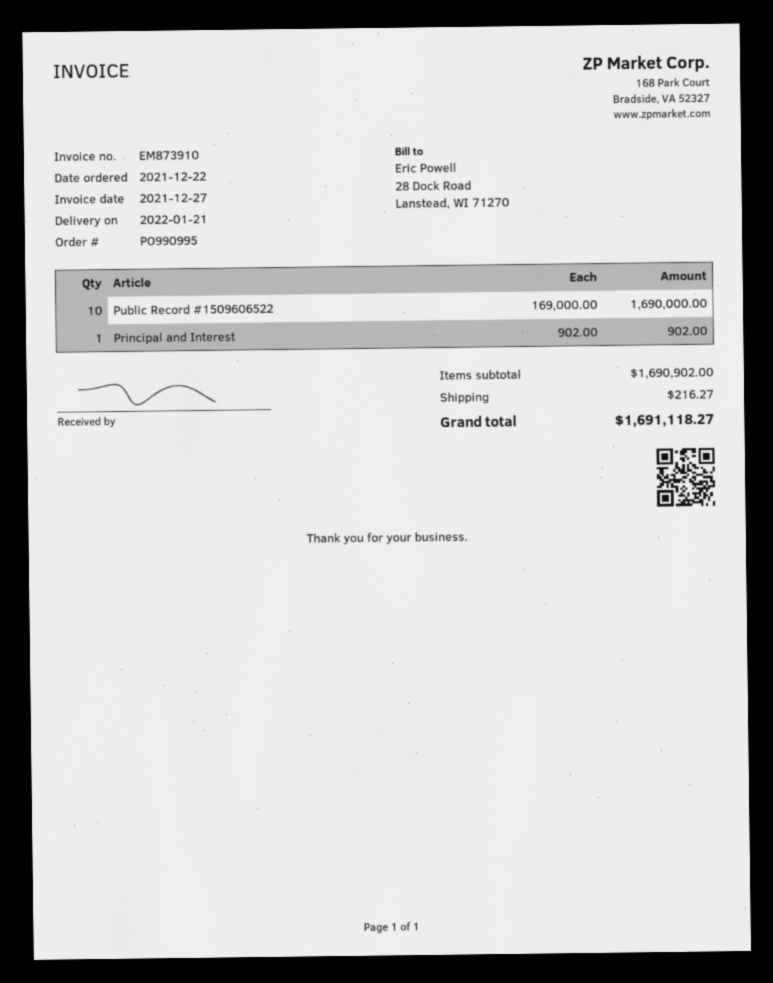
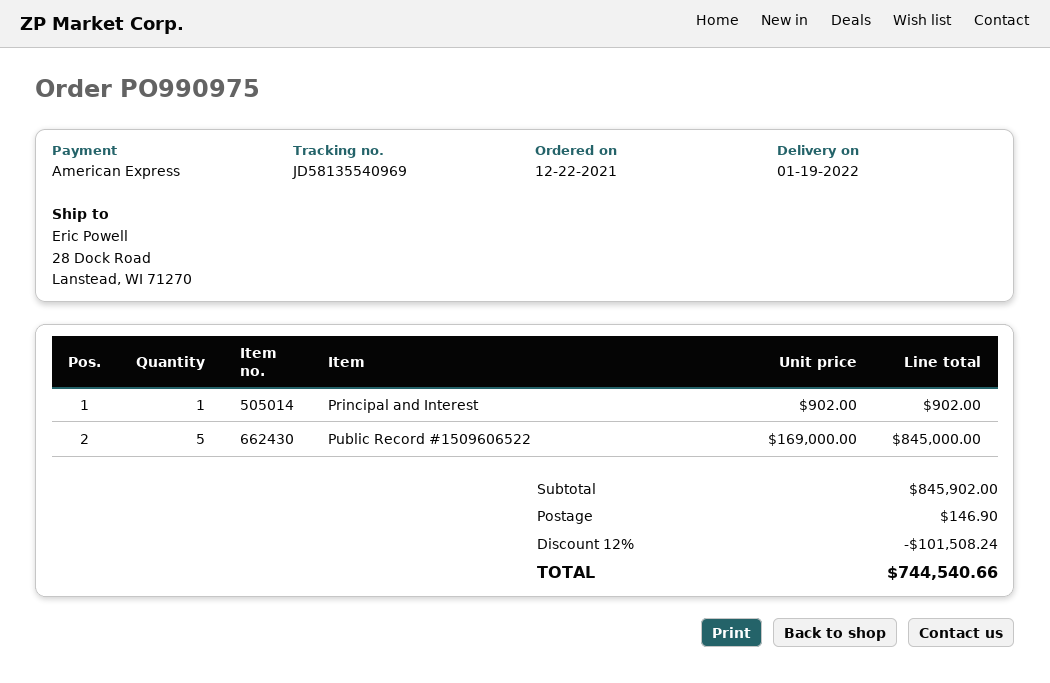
order number: PO990995 -> PO990975
delivery date: 2022-01-21 -> 2022-01-19
Public Record #1509606522: 10 x 169000.00 = 1690000.00 -> 5 x 169000.00 = 845000.00
subtotal: 1690902.00 -> 845902.00
discount: none -> 12% = 101508.24
shipping: 216.27 -> 146.90
total: 1691118.27 -> 744540.66

